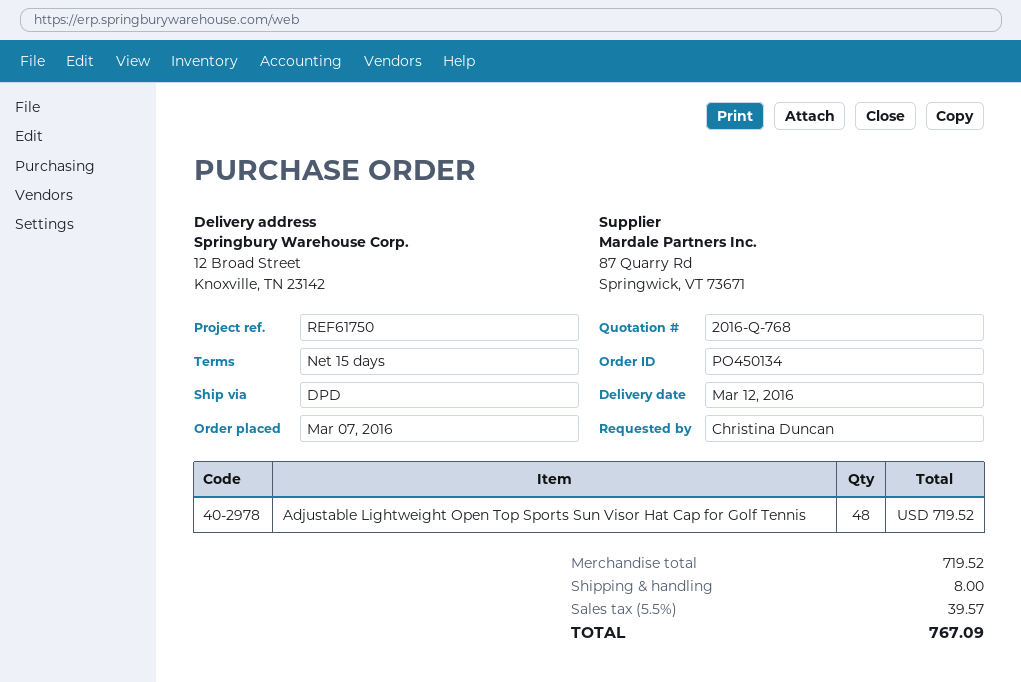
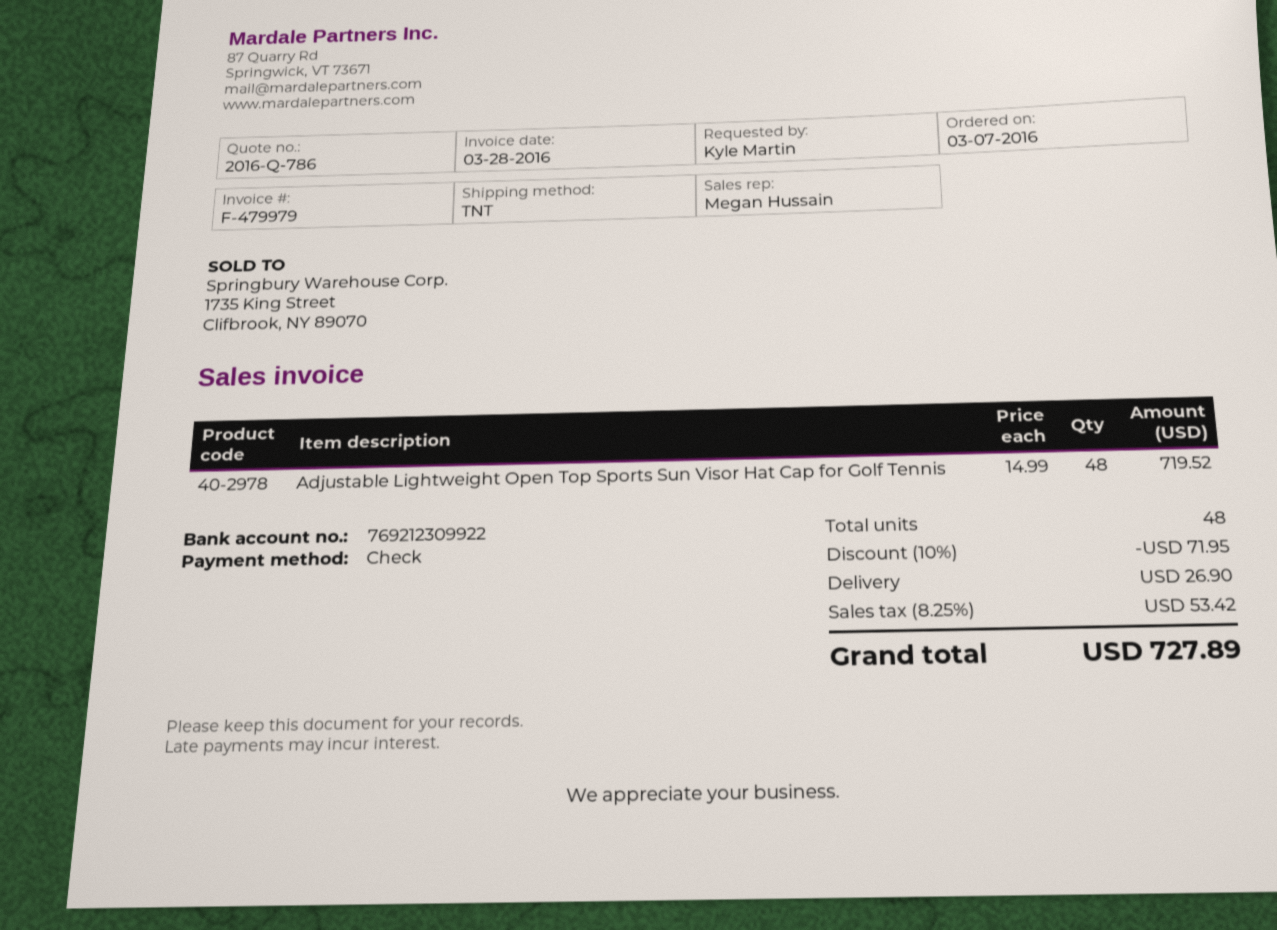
quote number: 2016-Q-768 -> 2016-Q-786
ordered by: Christina Duncan -> Kyle Martin
shipping method: DPD -> TNT
discount: none -> 10% = 71.95
shipping: 8.00 -> 26.90
tax: 5.5% = 39.57 -> 8.25% = 53.42
total: 767.09 -> 727.89

